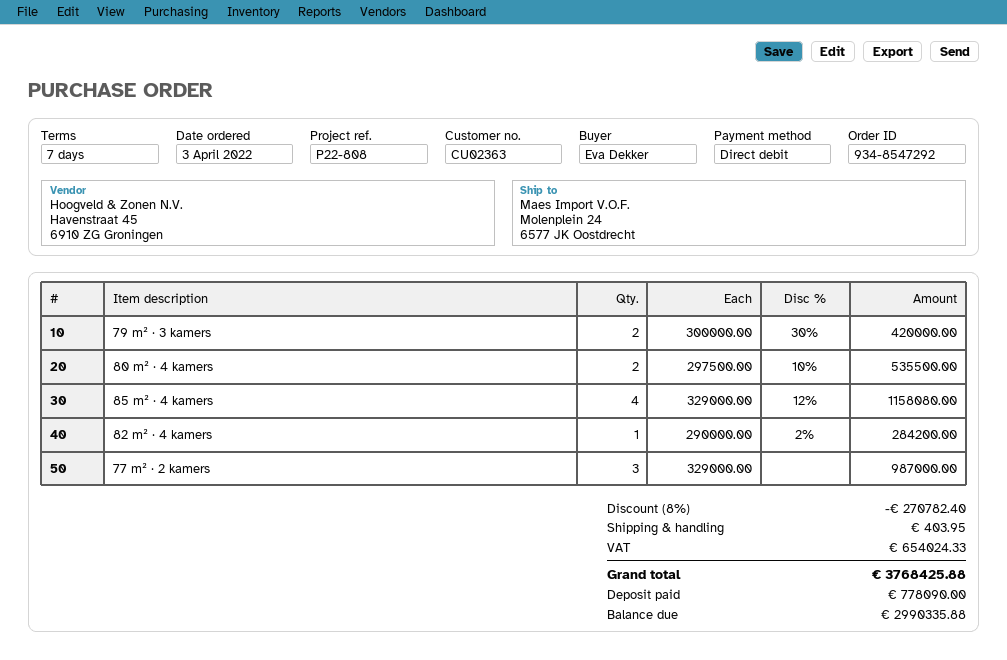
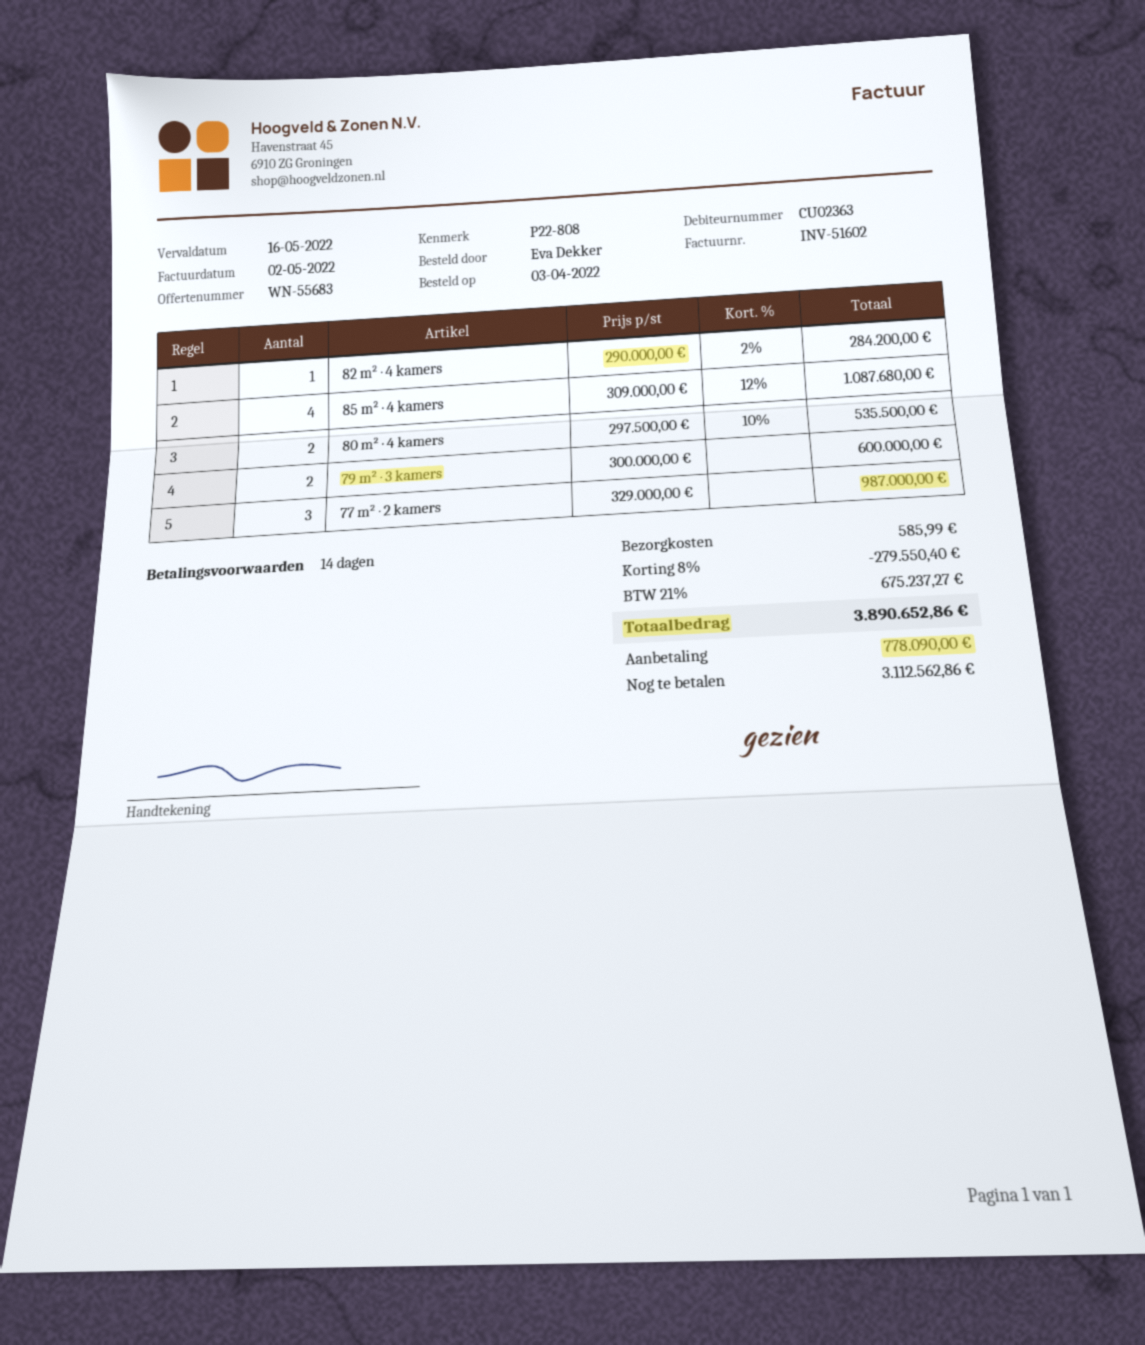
payment terms: 7 days -> 14 days
79 m² · 3 kamers: 2 x 300000.00 - 30% = 420000.00 -> 2 x 300000.00 = 600000.00
85 m² · 4 kamers: 4 x 329000.00 - 12% = 1158080.00 -> 4 x 309000.00 - 12% = 1087680.00
discount: 8% = 270782.40 -> 8% = 279550.40
shipping: 403.95 -> 585.99
tax: 654024.33 -> 675237.27
total: 3768425.88 -> 3890652.86
balance: 2990335.88 -> 3112562.86

